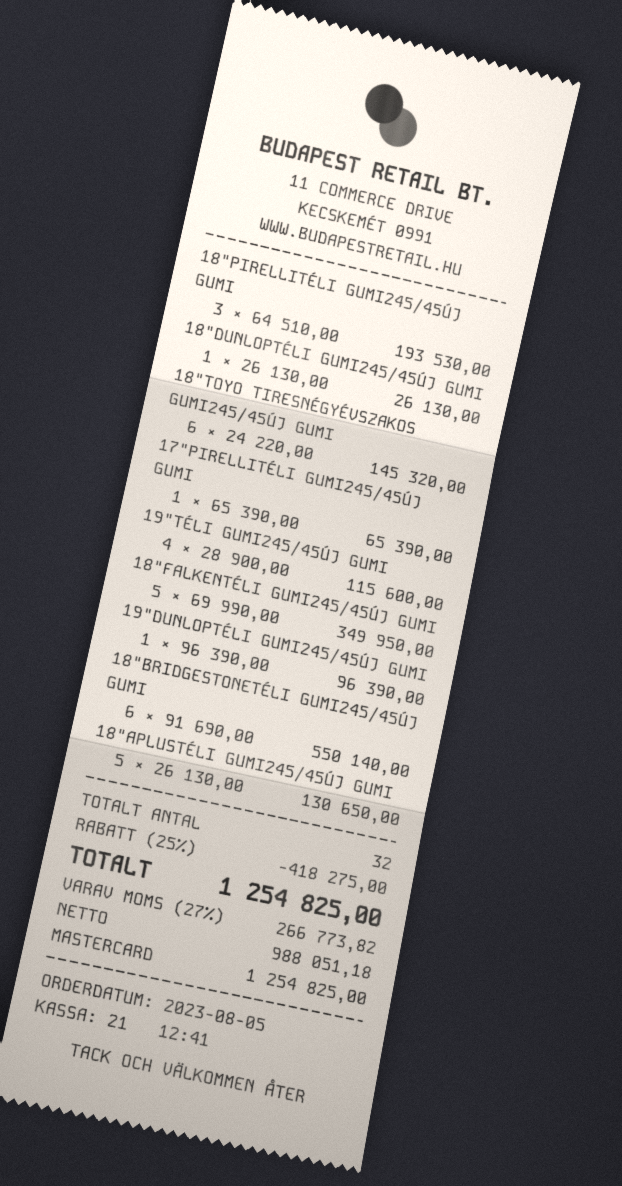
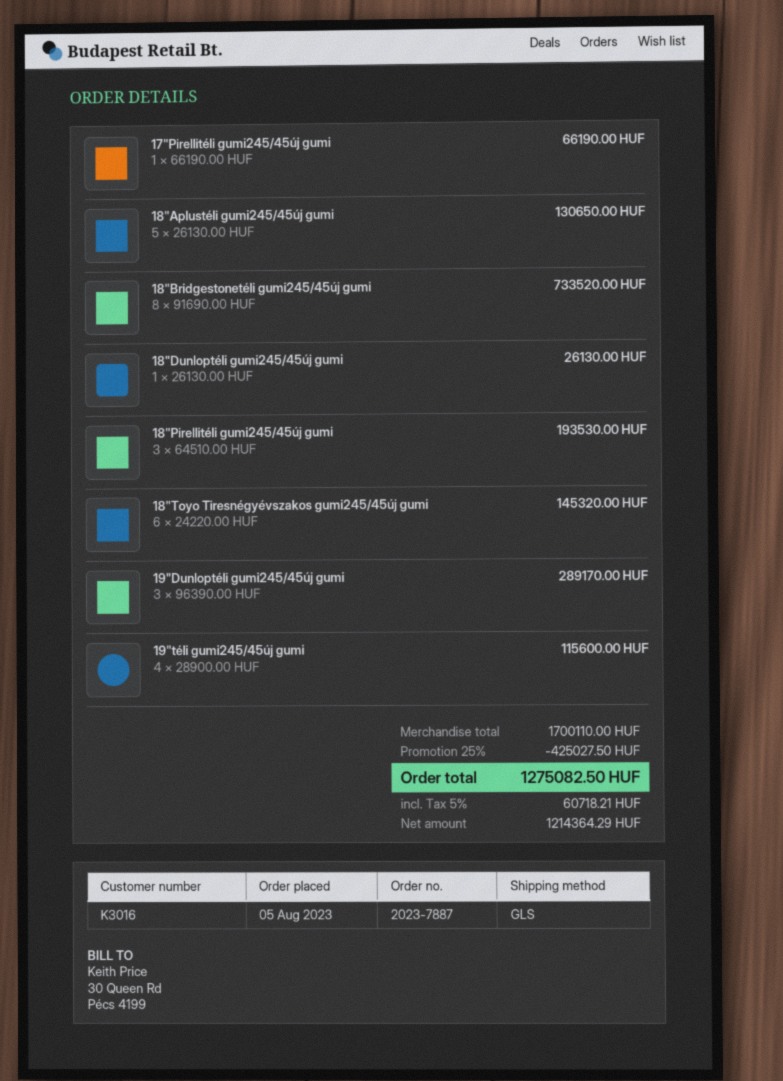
17"PIRELLITÉLI GUMI245/45ÚJ GUMI: 1 x 65390.00 = 65390.00 -> 1 x 66190.00 = 66190.00
18"FALKENTÉLI GUMI245/45ÚJ GUMI: 5 x 69990.00 = 349950.00 -> none
19"DUNLOPTÉLI GUMI245/45ÚJ GUMI: 1 x 96390.00 = 96390.00 -> 3 x 96390.00 = 289170.00
18"BRIDGESTONETÉLI GUMI245/45ÚJ GUMI: 6 x 91690.00 = 550140.00 -> 8 x 91690.00 = 733520.00
discount: 25% = 418275.00 -> 25% = 425027.50
net: 988051.18 -> 1214364.29
tax: 27% = 266773.82 -> 5% = 60718.21
total: 1254825.00 -> 1275082.50

